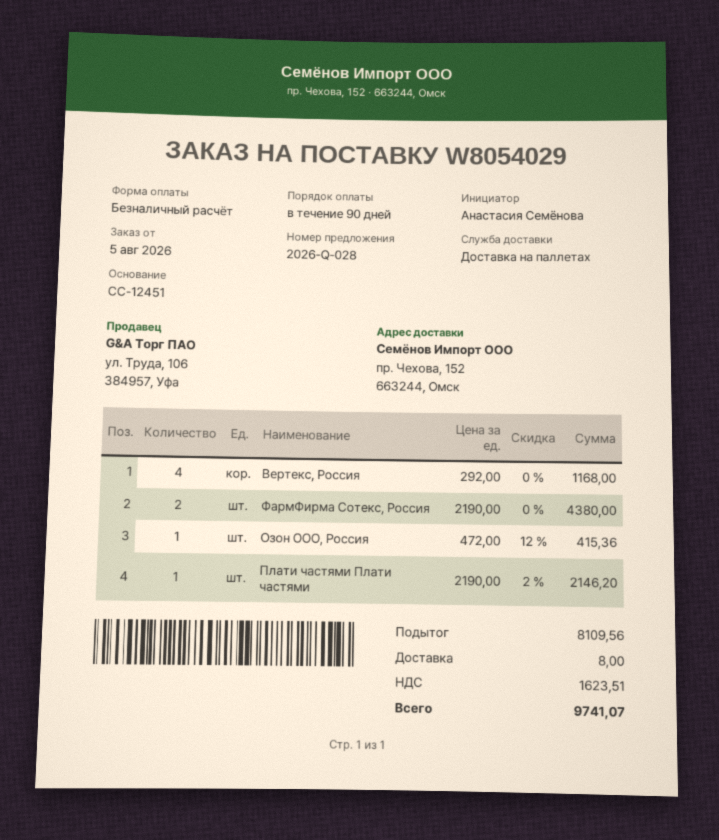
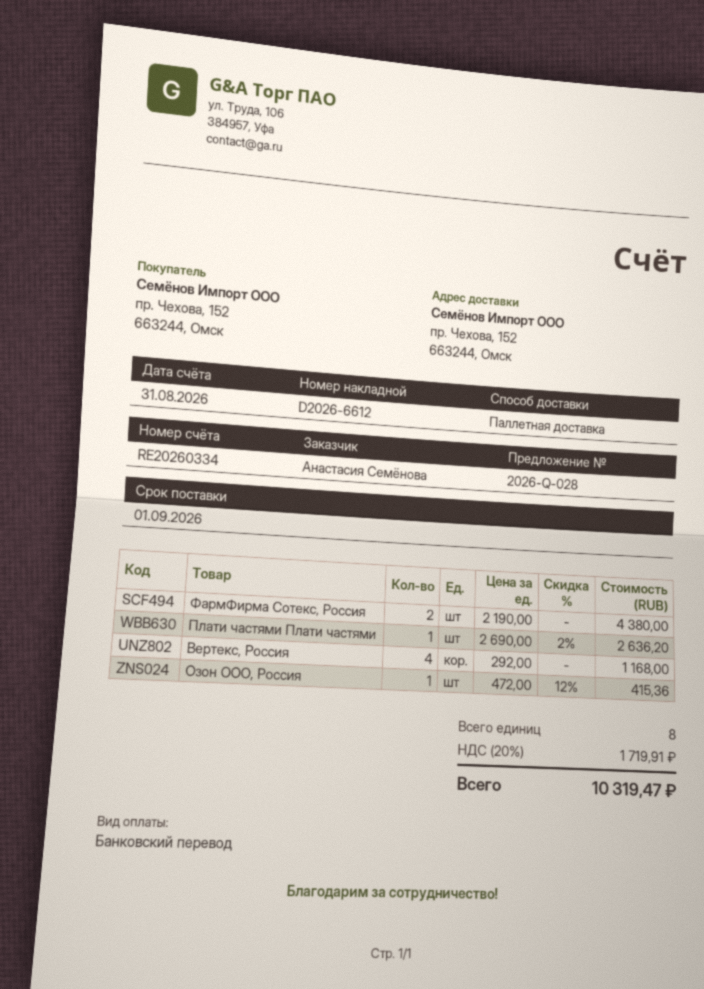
Плати частями Плати частями: 1 x 2190.00 - 2% = 2146.20 -> 1 x 2690.00 - 2% = 2636.20
shipping: 8.00 -> none
tax: 1623.51 -> 1719.91
total: 9741.07 -> 10319.47

